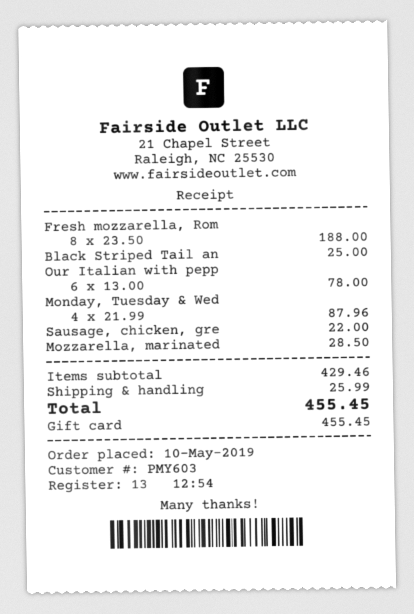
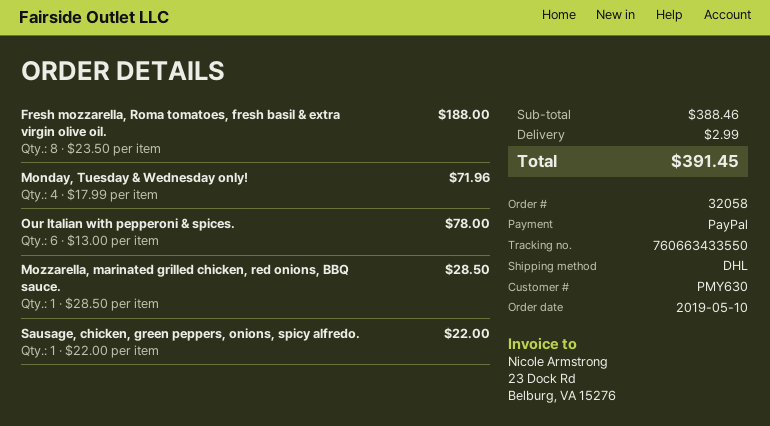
customer number: PMY603 -> PMY630
payment method: gift card -> PayPal
Black Striped Tail an: 1 x 25.00 = 25.00 -> none
Monday, Tuesday & Wed: 4 x 21.99 = 87.96 -> 4 x 17.99 = 71.96
subtotal: 429.46 -> 388.46
shipping: 25.99 -> 2.99
total: 455.45 -> 391.45

